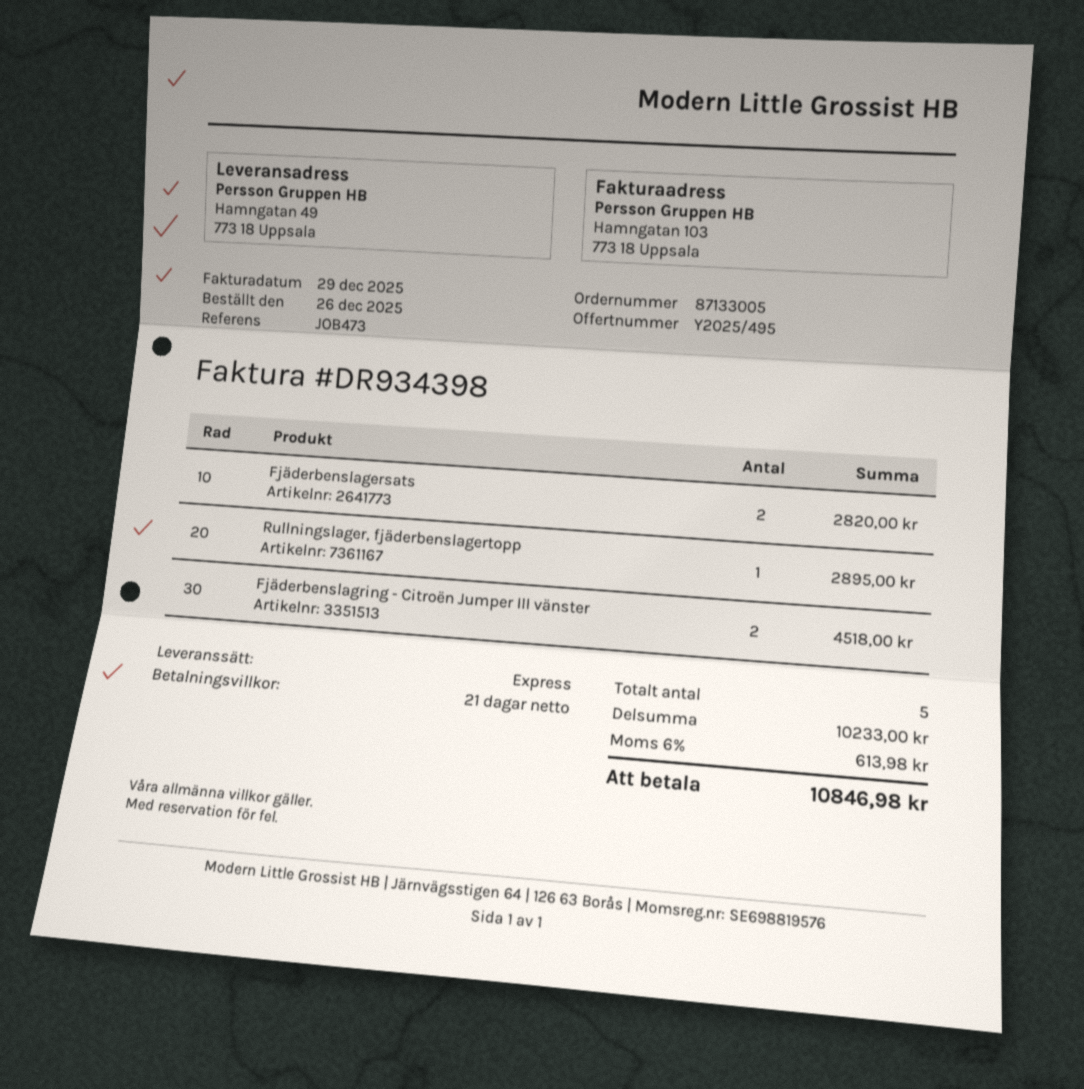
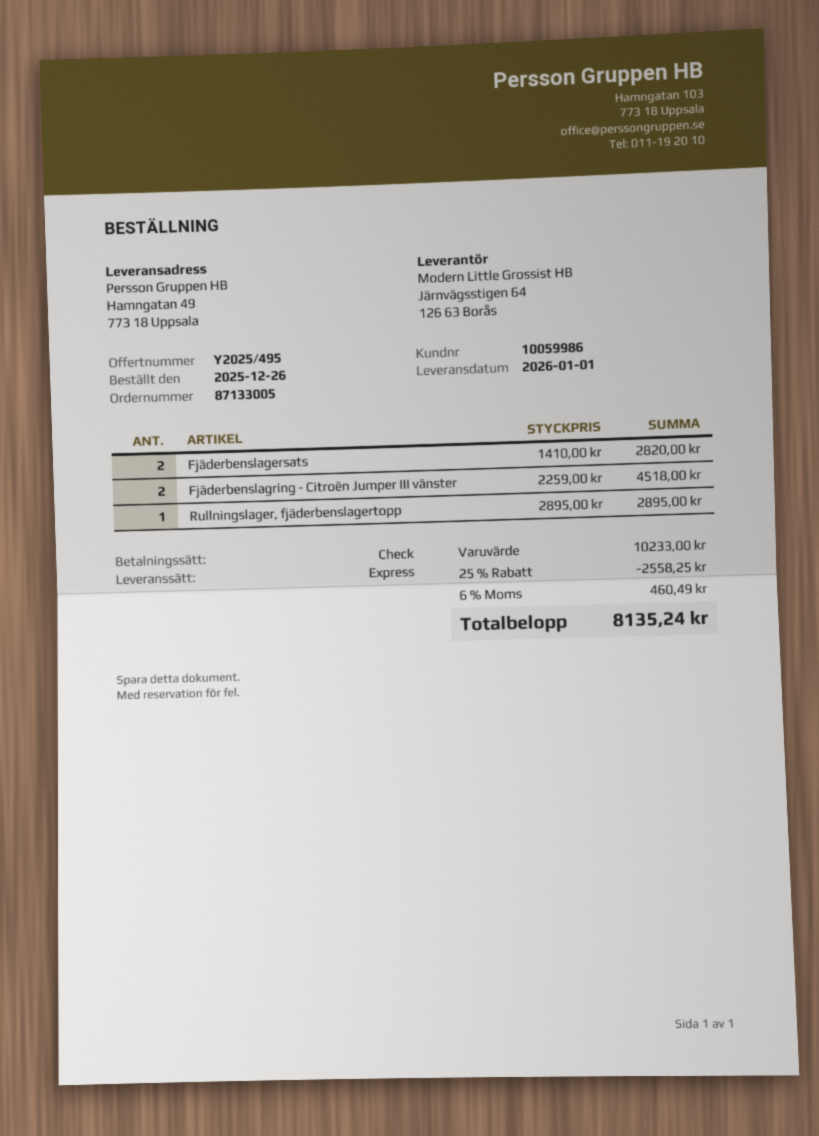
discount: none -> 25% = 2558.25
tax: 6% = 613.98 -> 6% = 460.49
total: 10846.98 -> 8135.24

